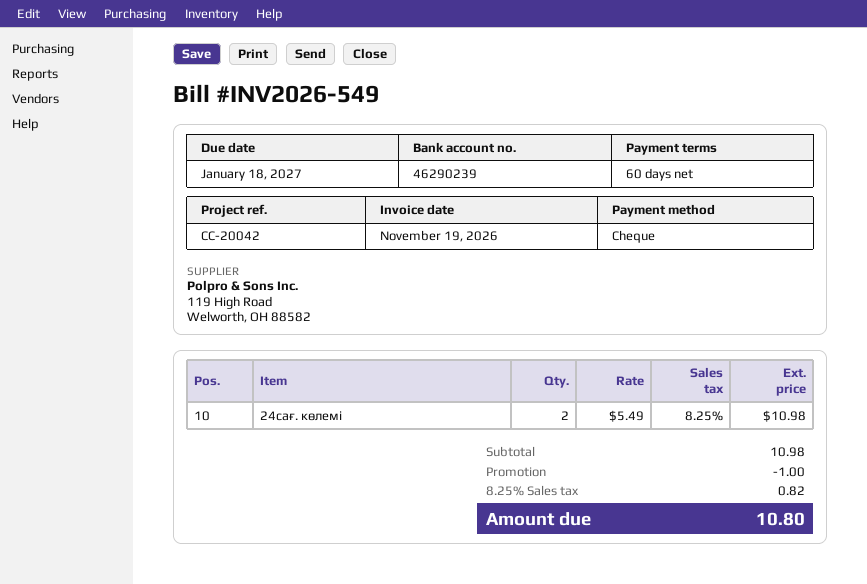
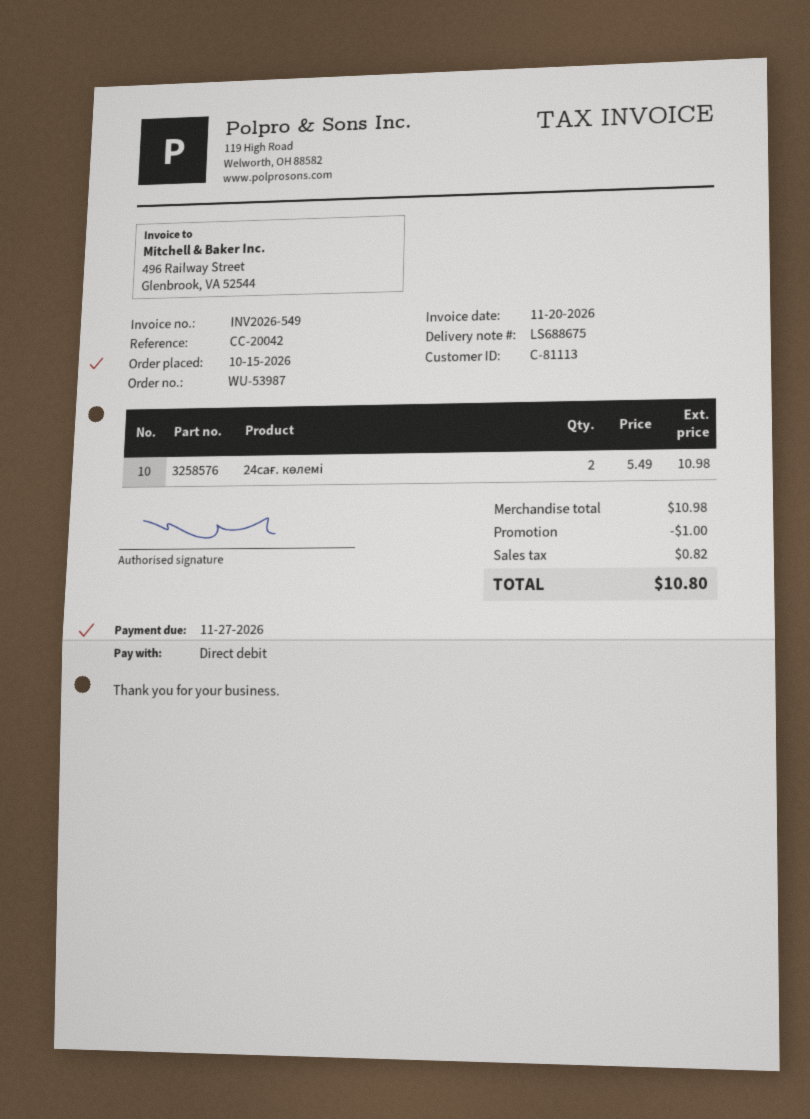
invoice date: 2026-11-19 -> 2026-11-20
due date: 2027-01-18 -> 2026-11-27
payment method: cheque -> direct debit

